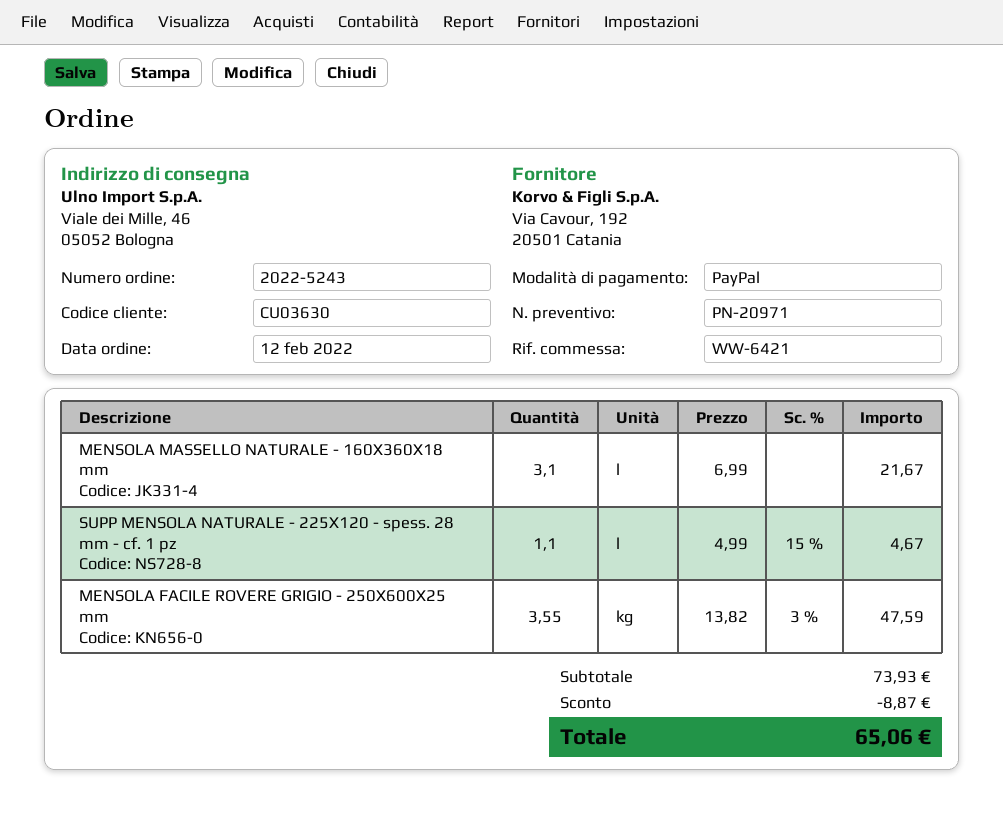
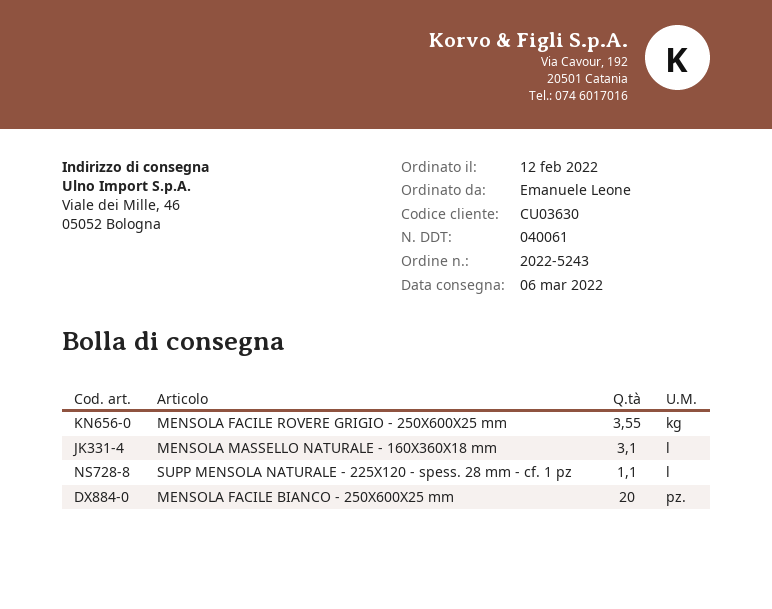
MENSOLA FACILE BIANCO - 250X600X25 mm: none -> 20

